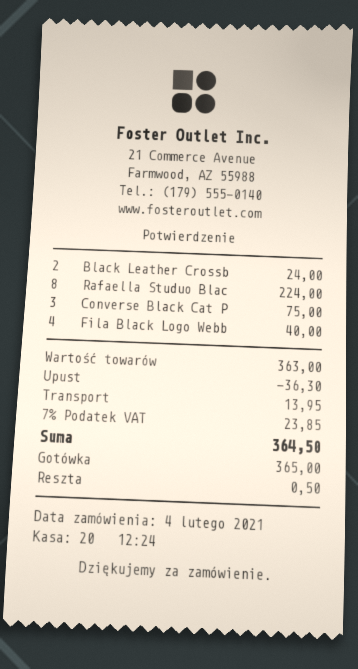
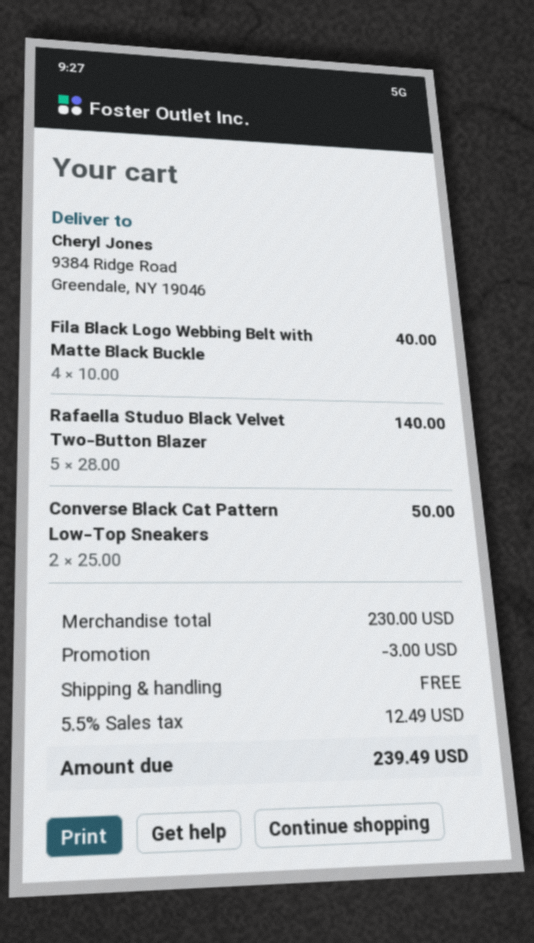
Black Leather Crossb: 2 for 24.00 -> none
Rafaella Studuo Blac: 8 for 224.00 -> 5 for 140.00
Converse Black Cat P: 3 for 75.00 -> 2 for 50.00
subtotal: 363.00 -> 230.00
discount: 36.30 -> 3.00
shipping: 13.95 -> 0.00
tax: 7% = 23.85 -> 5.5% = 12.49
total: 364.50 -> 239.49

